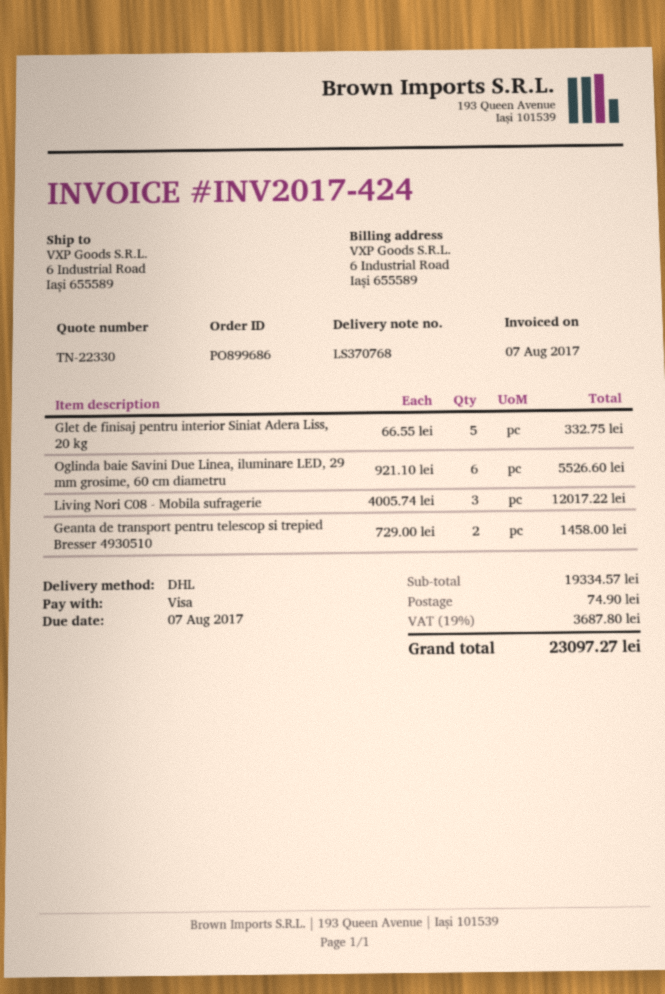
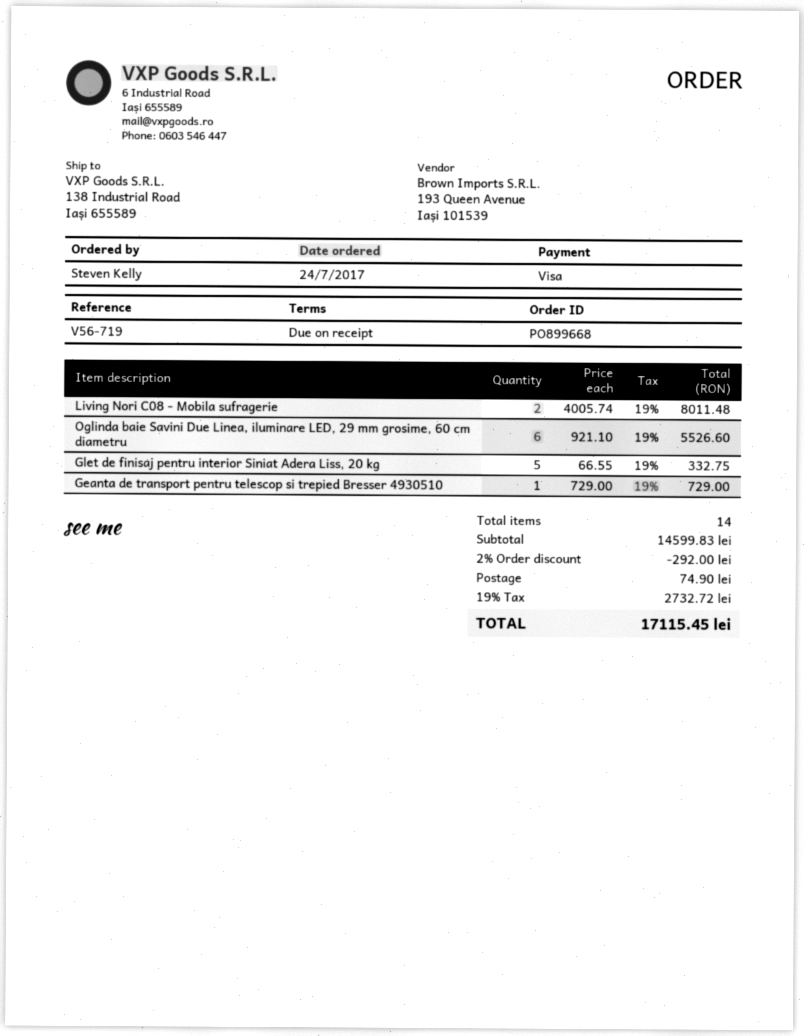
order number: PO899686 -> PO899668
ship to: 6 Industrial Road, Iași 655589 -> 138 Industrial Road, Iași 655589
Living Nori C08 - Mobila sufragerie: 3 x 4005.74 = 12017.22 -> 2 x 4005.74 = 8011.48
Geanta de transport pentru telescop si trepied Bresser 4930510: 2 x 729.00 = 1458.00 -> 1 x 729.00 = 729.00
subtotal: 19334.57 -> 14599.83
discount: none -> 2% = 292.00
tax: 19% = 3687.80 -> 19% = 2732.72
total: 23097.27 -> 17115.45

